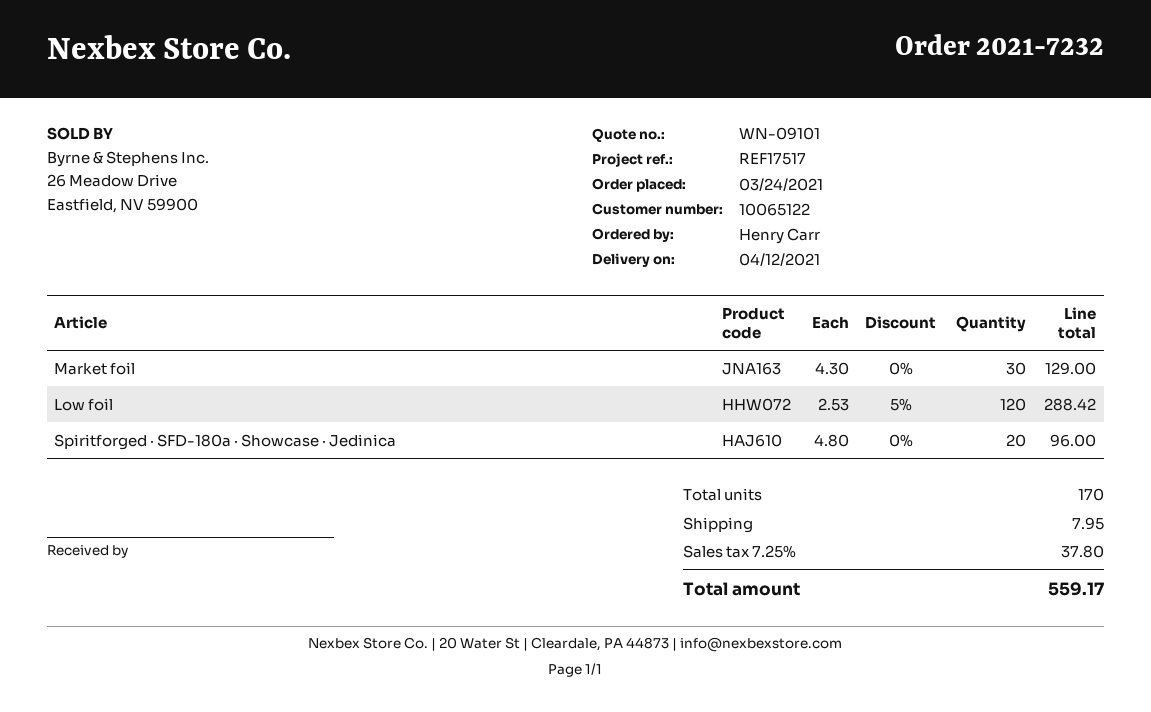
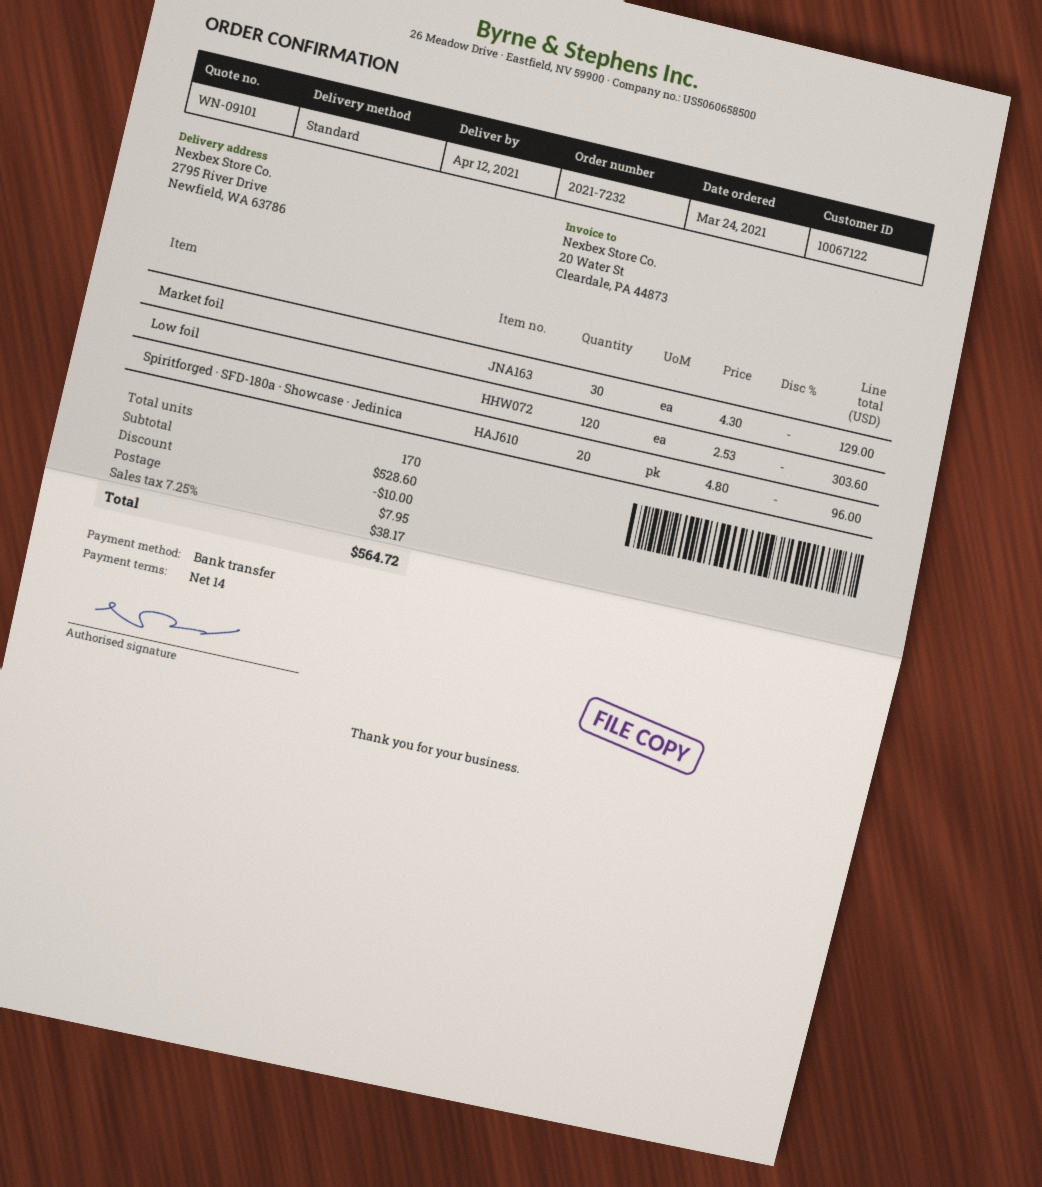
customer number: 10065122 -> 10067122
Low foil: 120 x 2.53 - 5% = 288.42 -> 120 x 2.53 = 303.60
discount: none -> 10.00
tax: 7.25% = 37.80 -> 7.25% = 38.17
total: 559.17 -> 564.72

